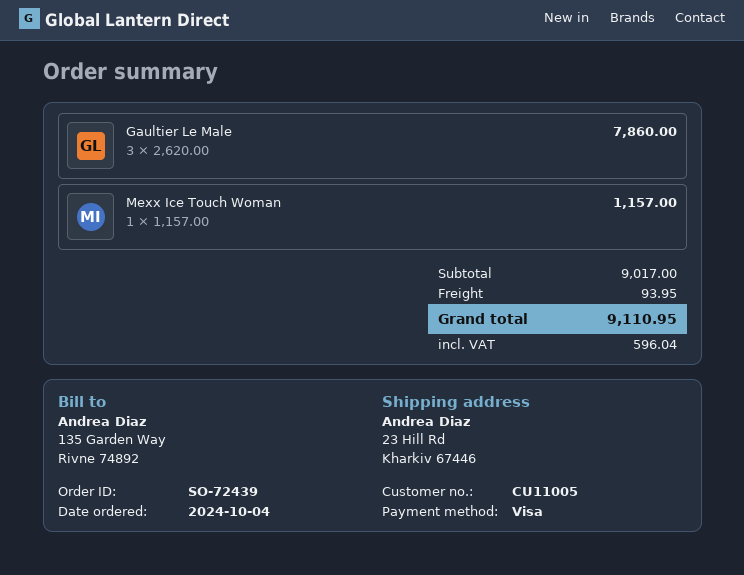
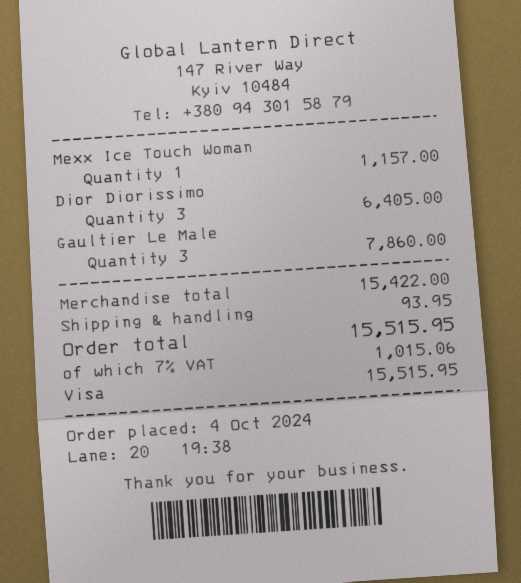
Dior Diorissimo: none -> 3 for 6405.00
subtotal: 9017.00 -> 15422.00
tax: 596.04 -> 1015.06
total: 9110.95 -> 15515.95

